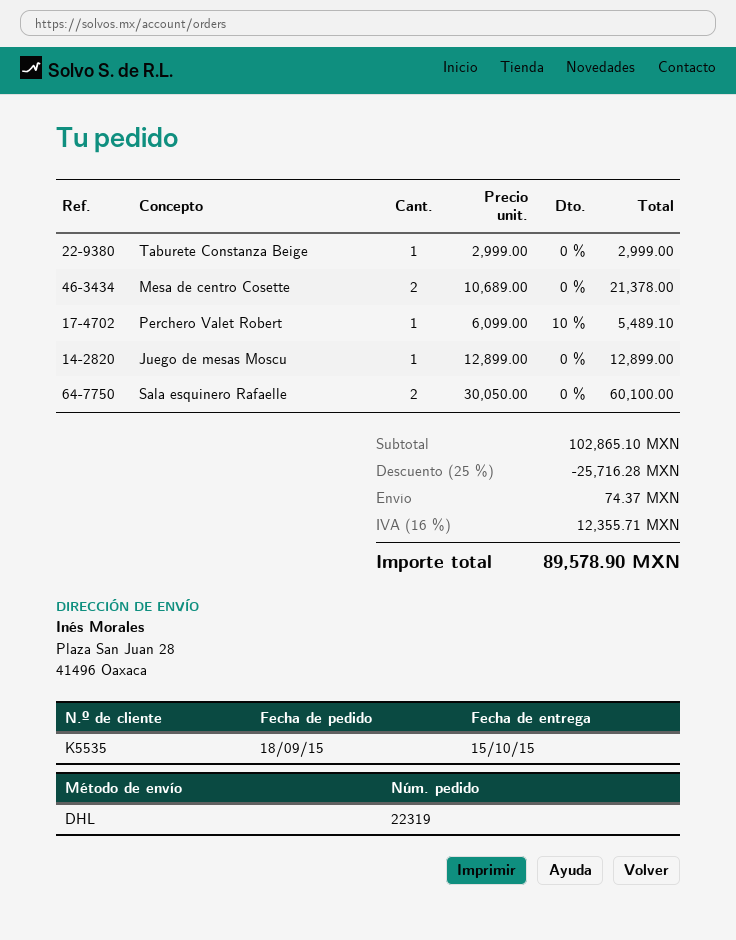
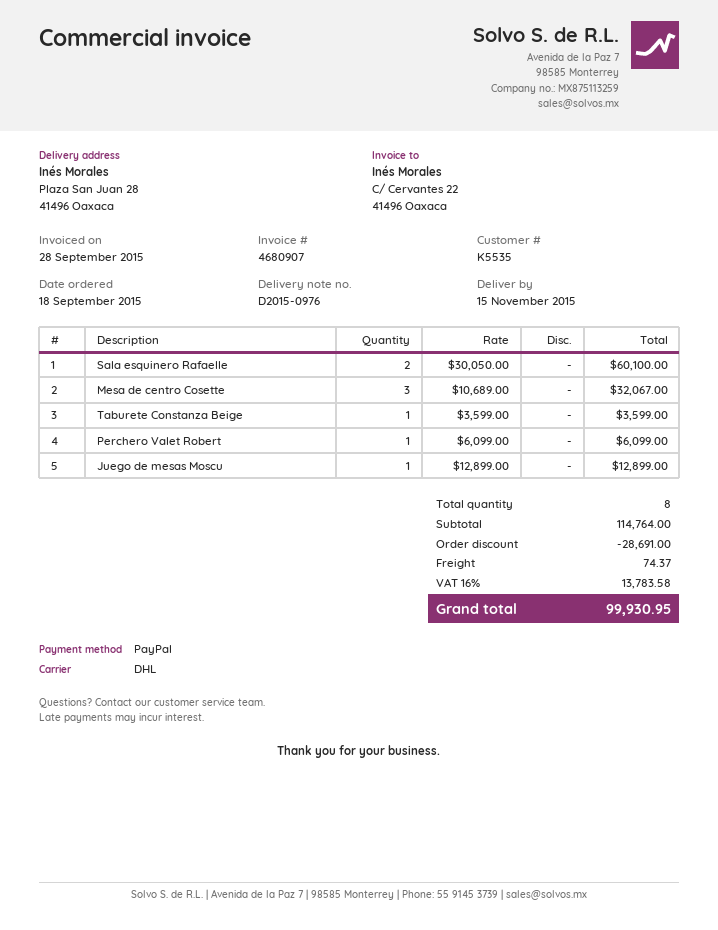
delivery date: 2015-10-15 -> 2015-11-15
Taburete Constanza Beige: 1 x 2999.00 = 2999.00 -> 1 x 3599.00 = 3599.00
Mesa de centro Cosette: 2 x 10689.00 = 21378.00 -> 3 x 10689.00 = 32067.00
Perchero Valet Robert: 1 x 6099.00 - 10% = 5489.10 -> 1 x 6099.00 = 6099.00
subtotal: 102865.10 -> 114764.00
discount: 25716.28 -> 28691.00
tax: 16% = 12355.71 -> 16% = 13783.58
total: 89578.90 -> 99930.95

